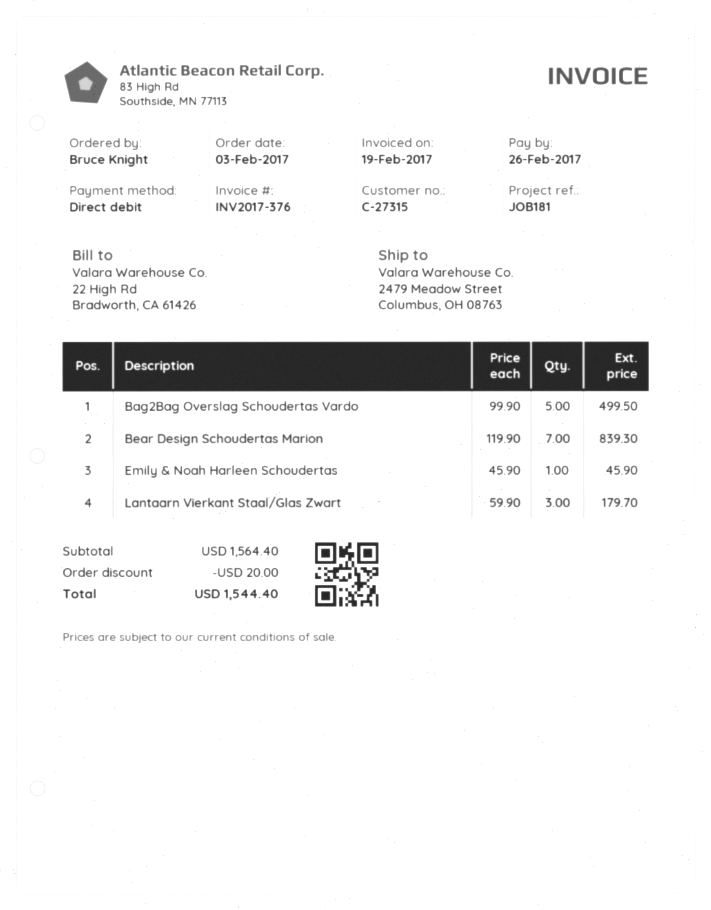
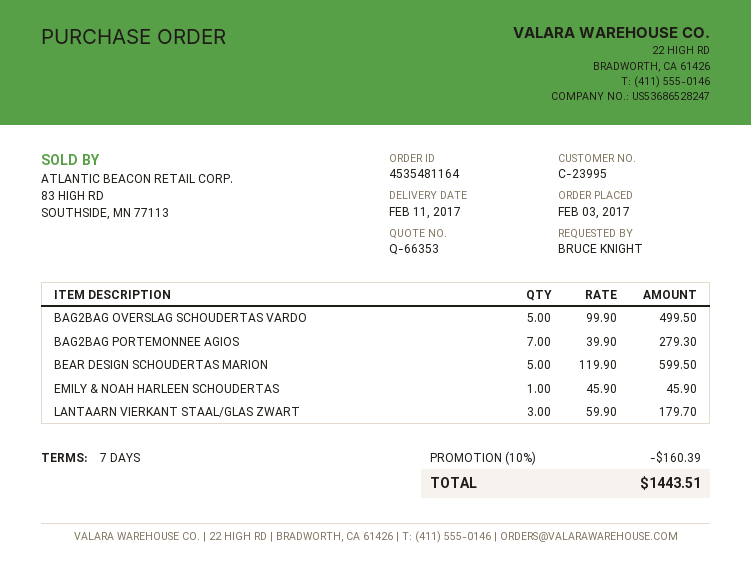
customer number: C-27315 -> C-23995
Bear Design Schoudertas Marion: 7 x 119.90 = 839.30 -> 5 x 119.90 = 599.50
BAG2BAG PORTEMONNEE AGIOS: none -> 7 x 39.90 = 279.30
discount: 20.00 -> 160.39
total: 1544.40 -> 1443.51

